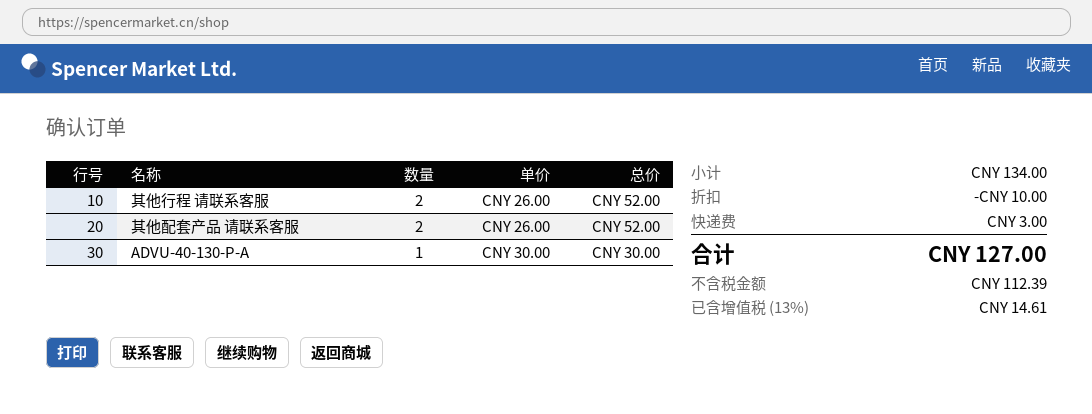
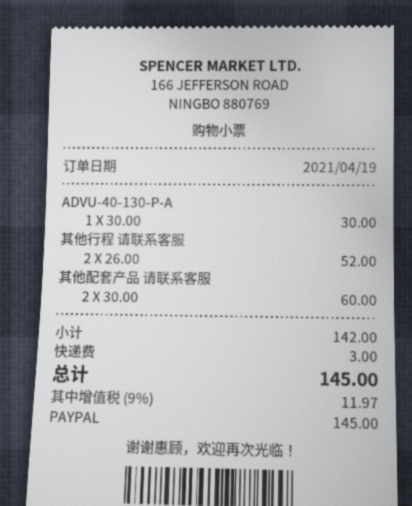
其他配套产品 请联系客服: 2 x 26.00 = 52.00 -> 2 x 30.00 = 60.00
subtotal: 134.00 -> 142.00
discount: 10.00 -> none
tax: 13% = 14.61 -> 9% = 11.97
total: 127.00 -> 145.00

